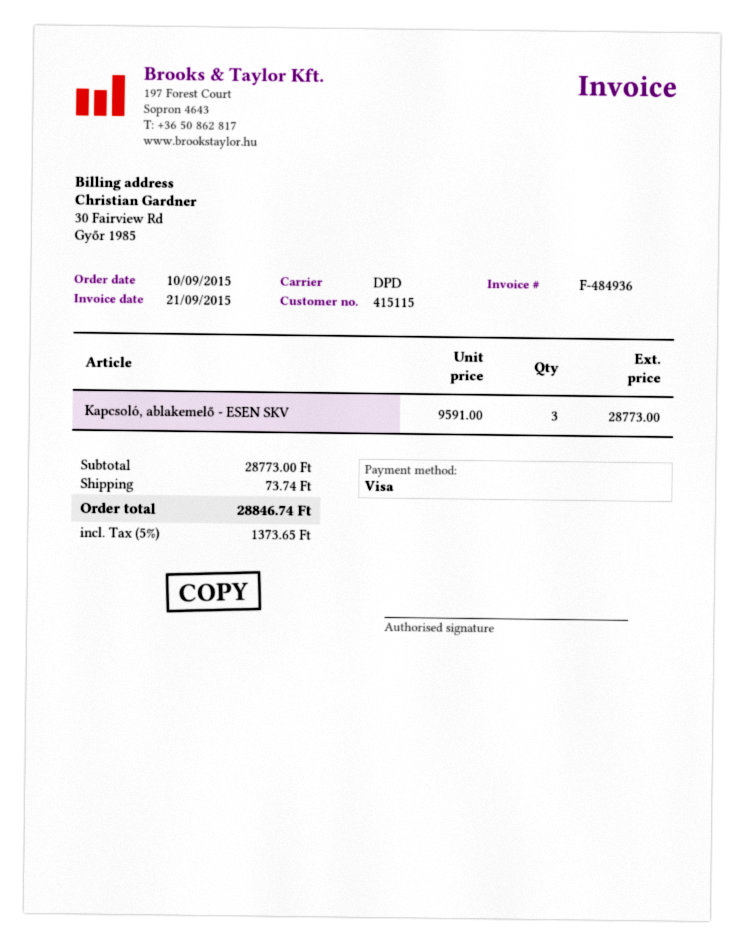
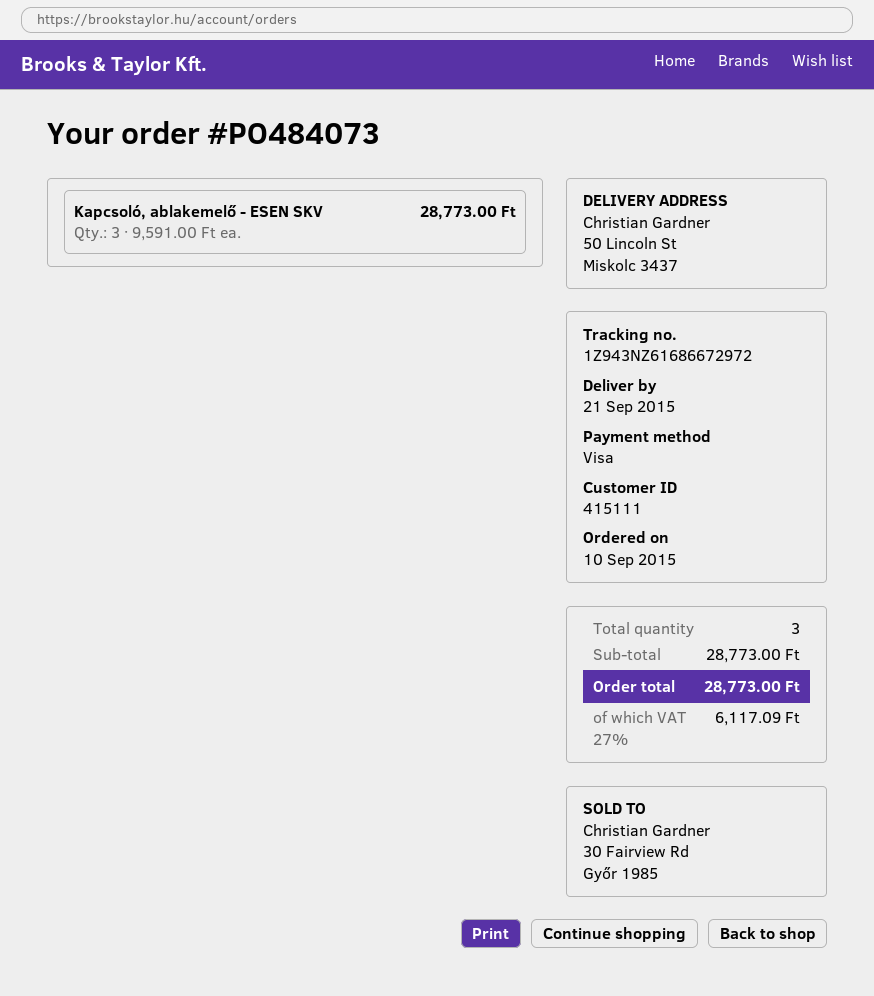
customer number: 415115 -> 415111
shipping: 73.74 -> none
tax: 5% = 1373.65 -> 27% = 6117.09
total: 28846.74 -> 28773.00

